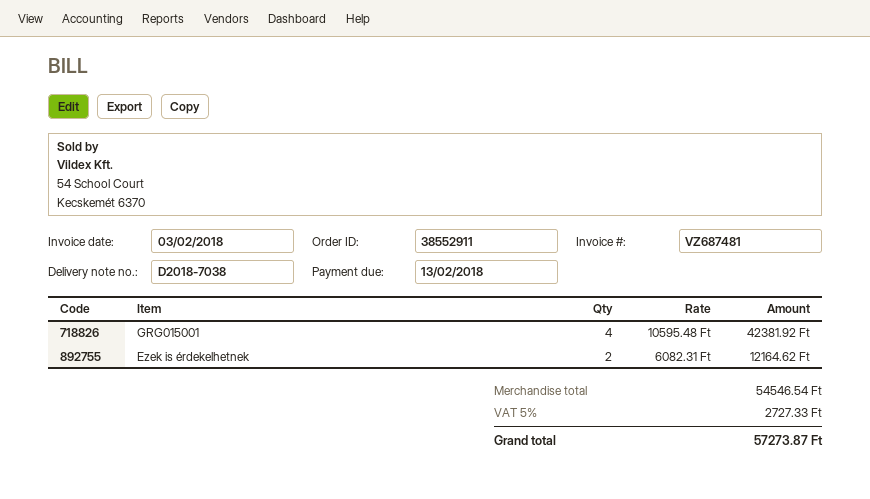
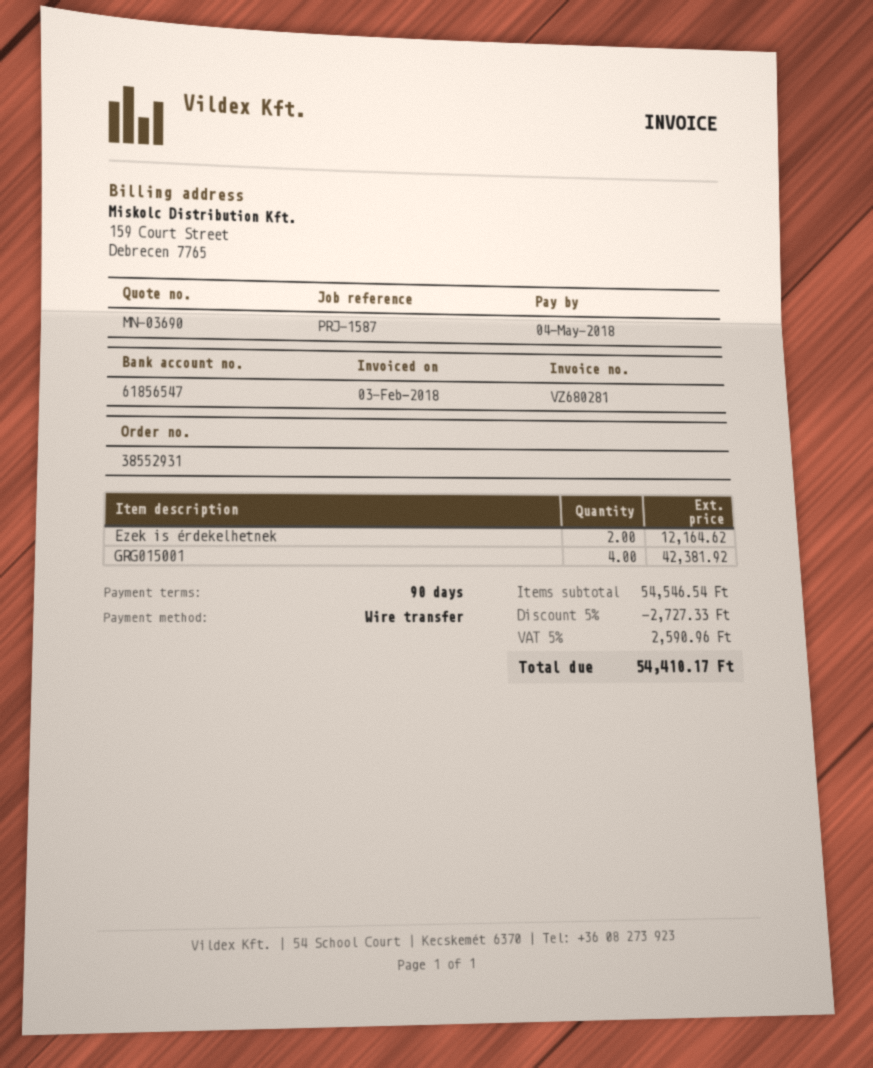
order number: 38552911 -> 38552931
invoice number: VZ687481 -> VZ680281
due date: 2018-02-13 -> 2018-05-04
discount: none -> 5% = 2727.33
tax: 5% = 2727.33 -> 5% = 2590.96
total: 57273.87 -> 54410.17

